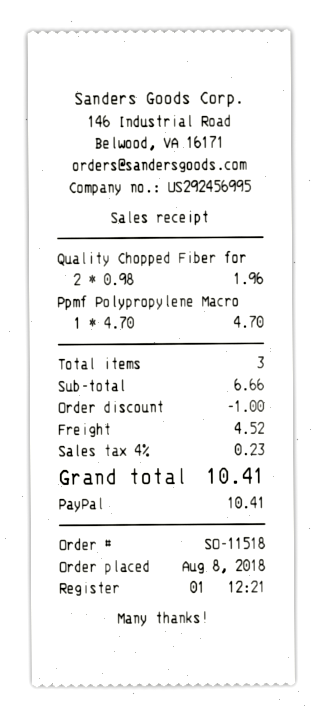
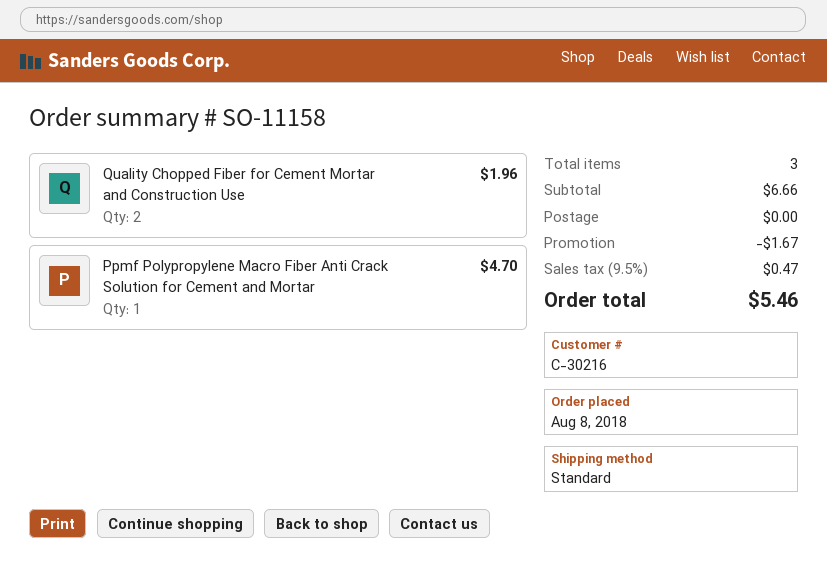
order number: SO-11518 -> SO-11158
discount: 1.00 -> 1.67
shipping: 4.52 -> 0.00
tax: 4% = 0.23 -> 9.5% = 0.47
total: 10.41 -> 5.46

